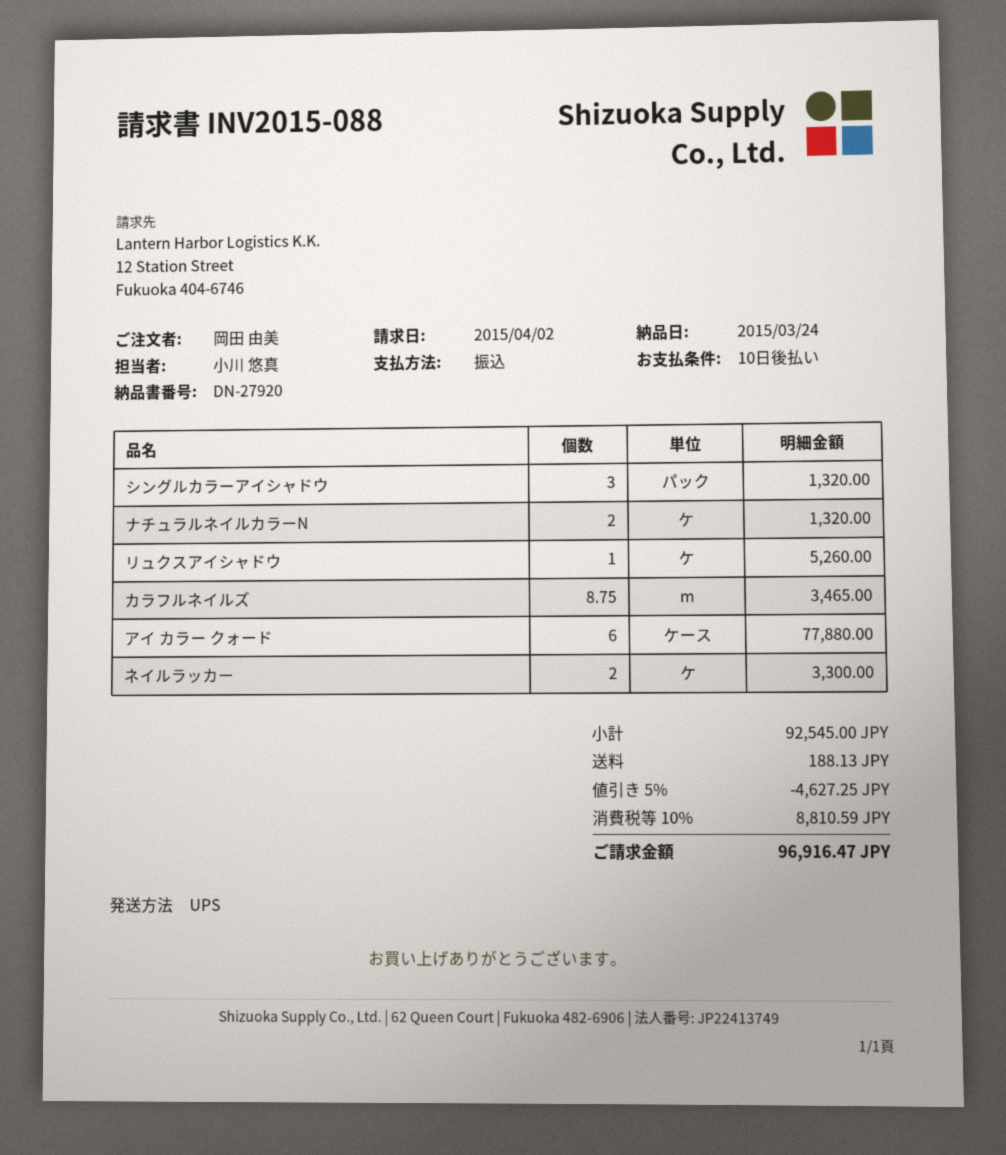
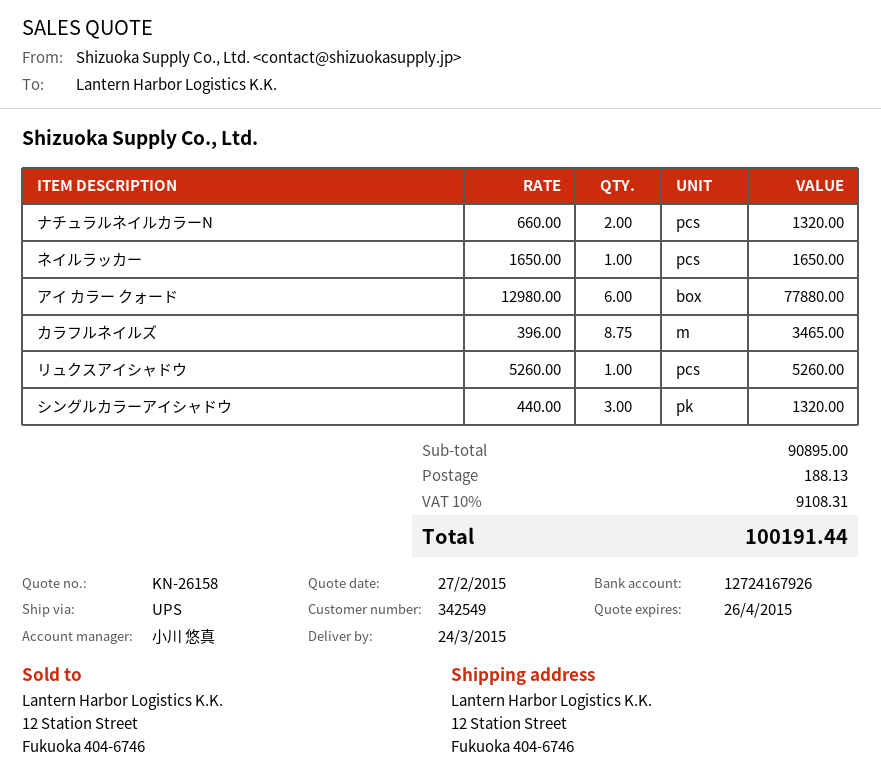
ネイルラッカー: 2 for 3300.00 -> 1 for 1650.00
subtotal: 92545.00 -> 90895.00
discount: 5% = 4627.25 -> none
tax: 10% = 8810.59 -> 10% = 9108.31
total: 96916.47 -> 100191.44

